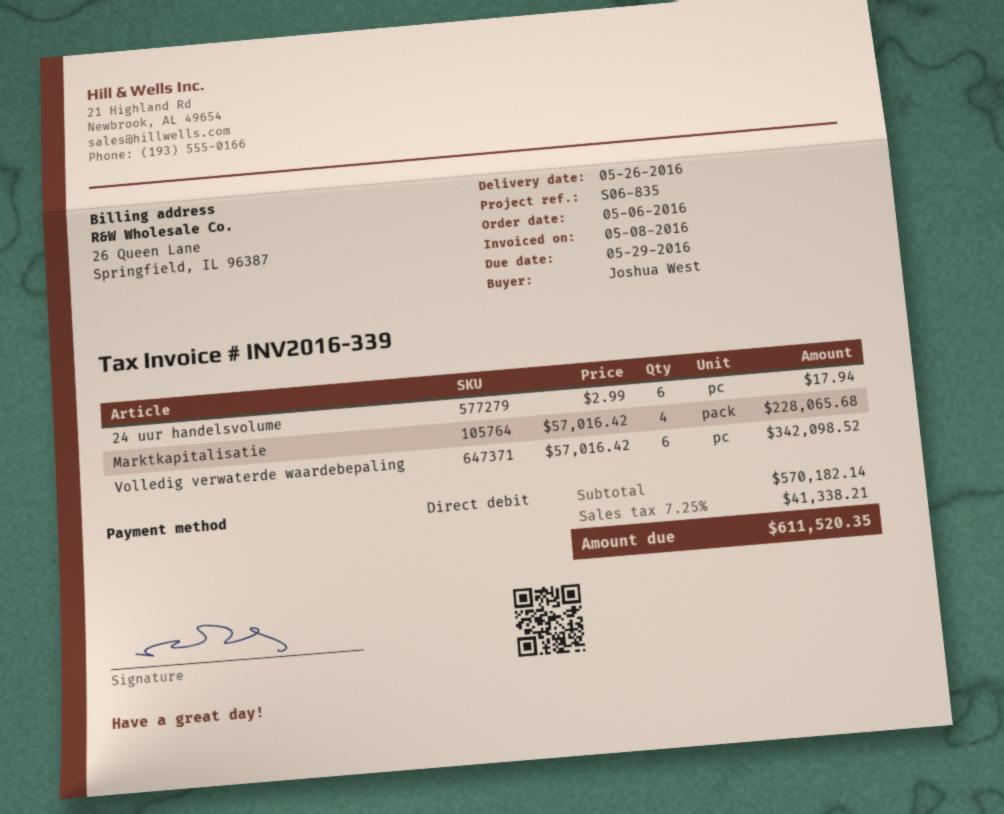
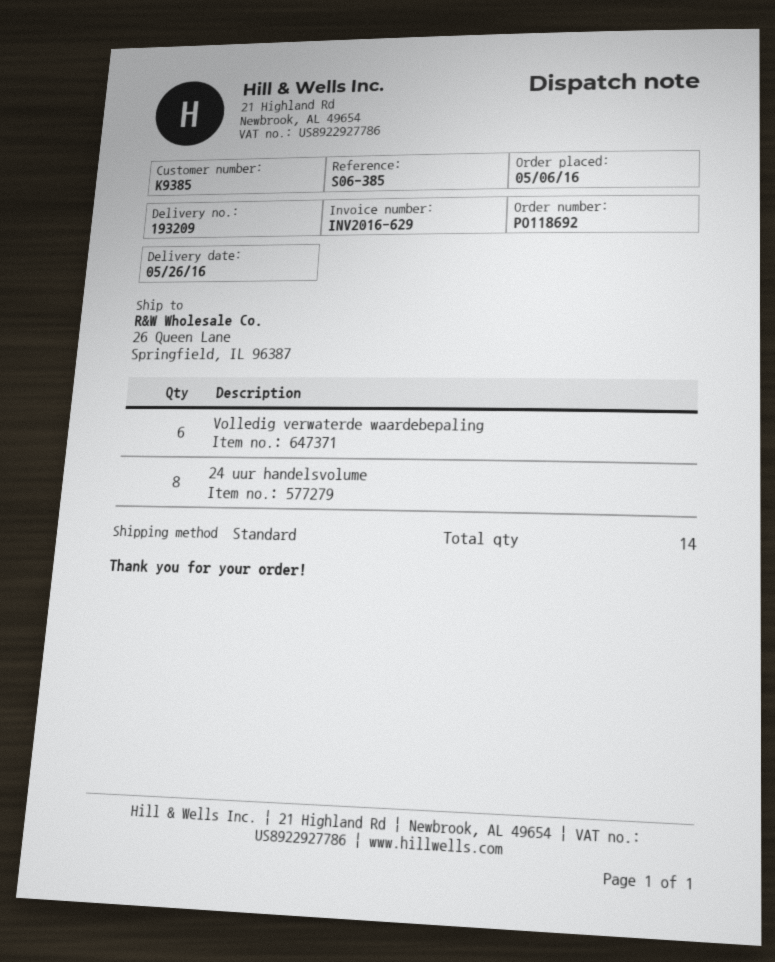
invoice number: INV2016-339 -> INV2016-629
reference: S06-835 -> S06-385
24 uur handelsvolume: 6 -> 8
Marktkapitalisatie: 4 -> none

